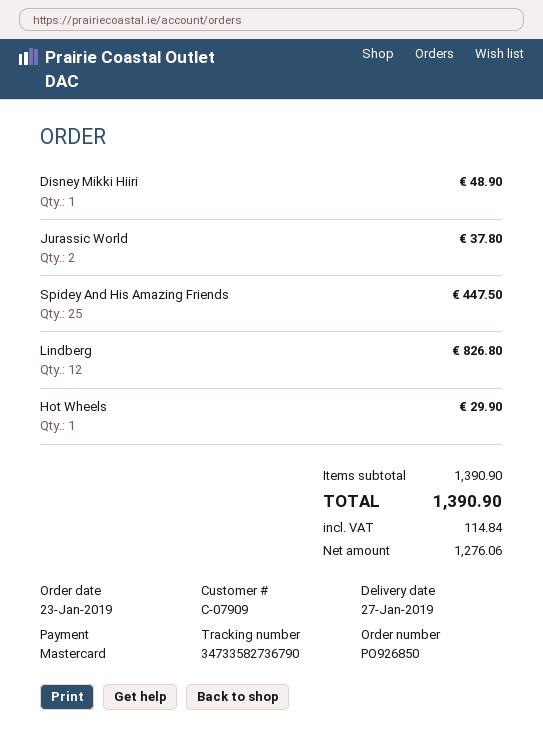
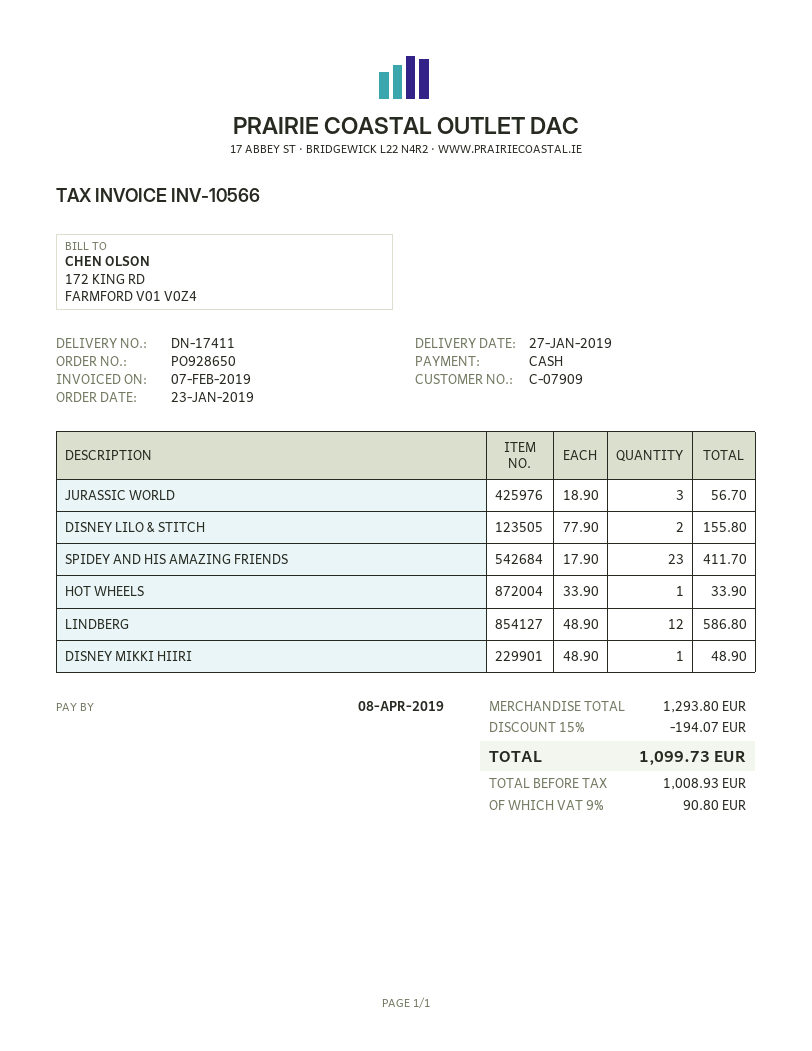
order number: PO926850 -> PO928650
payment method: Mastercard -> cash
Jurassic World: 2 for 37.80 -> 3 for 56.70
Spidey And His Amazing Friends: 25 for 447.50 -> 23 for 411.70
Lindberg: 12 for 826.80 -> 12 for 586.80
Hot Wheels: 1 for 29.90 -> 1 for 33.90
DISNEY LILO & STITCH: none -> 2 for 155.80
subtotal: 1390.90 -> 1293.80
discount: none -> 15% = 194.07
net: 1276.06 -> 1008.93
tax: 114.84 -> 90.80
total: 1390.90 -> 1099.73

